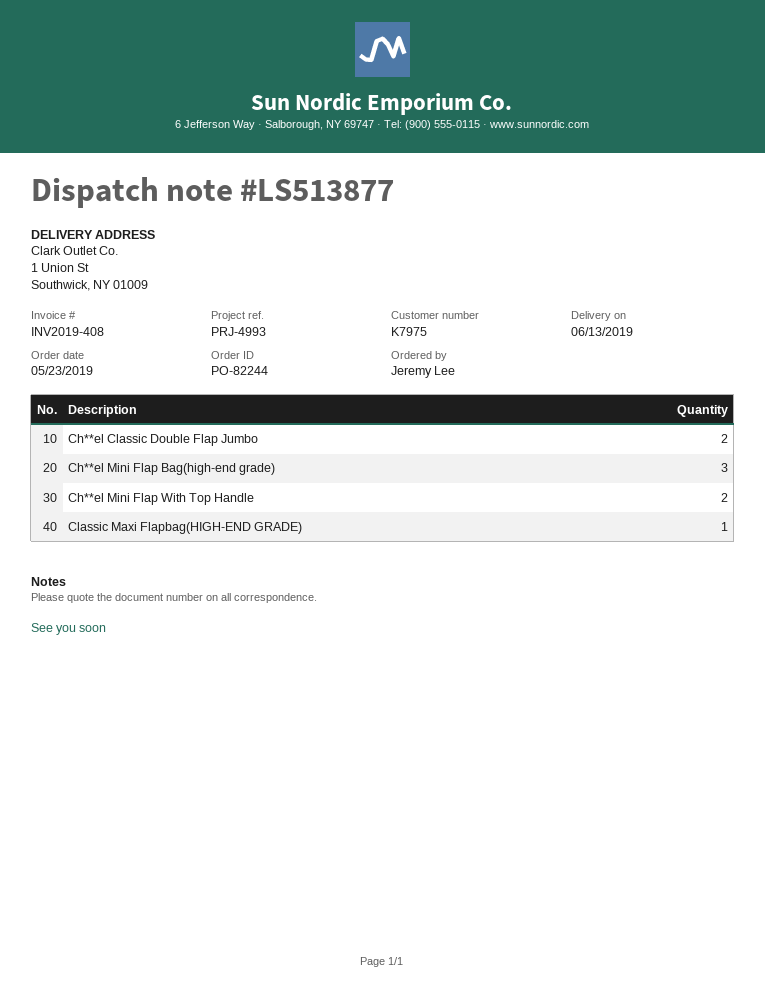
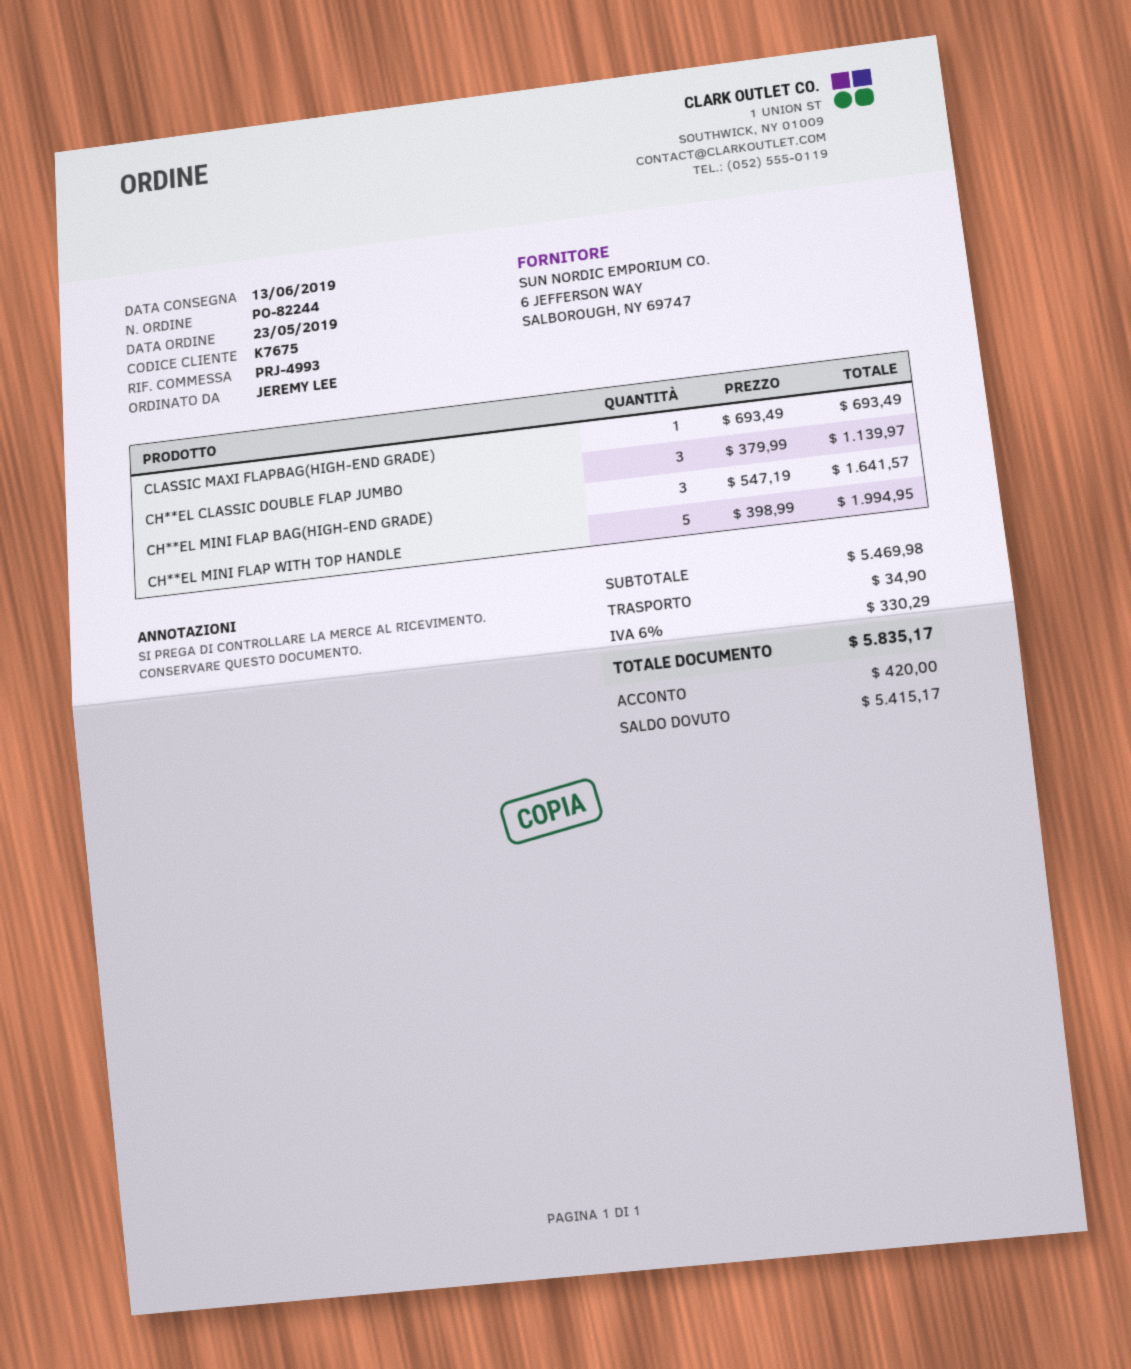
customer number: K7975 -> K7675
Ch**el Classic Double Flap Jumbo: 2 -> 3
Ch**el Mini Flap With Top Handle: 2 -> 5

